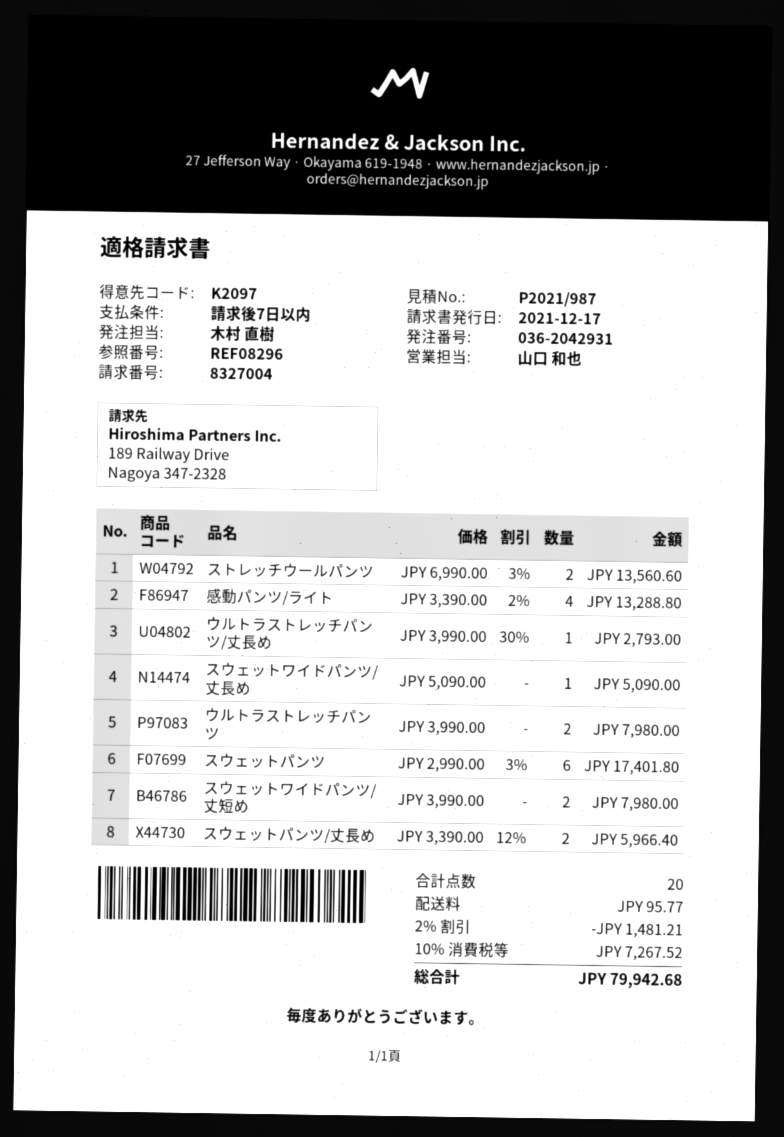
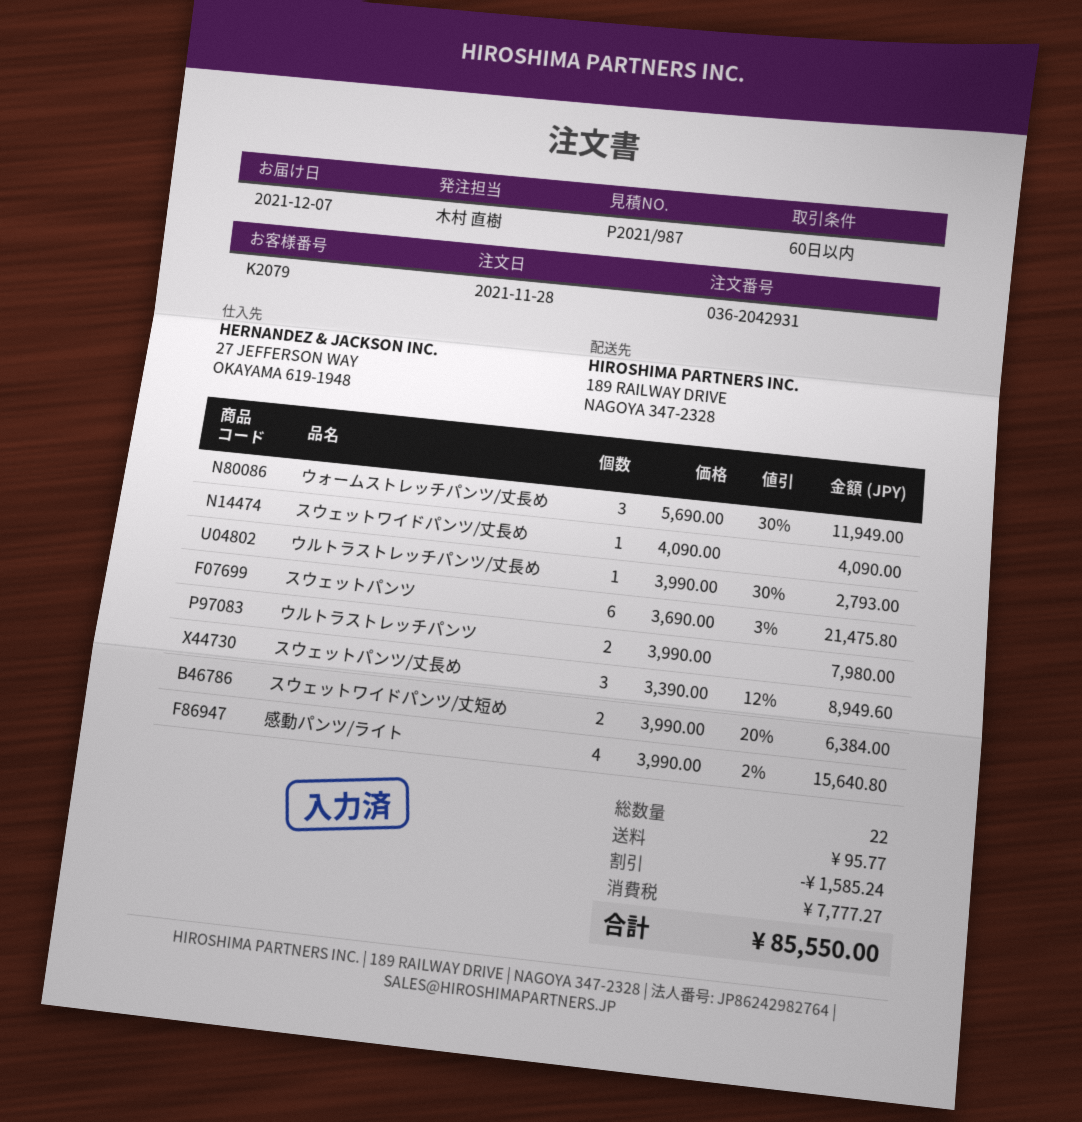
payment terms: 7 days -> 60 days
customer number: K2097 -> K2079
ストレッチウールパンツ: 2 x 6990.00 - 3% = 13560.60 -> none
感動パンツ/ライト: 4 x 3390.00 - 2% = 13288.80 -> 4 x 3990.00 - 2% = 15640.80
スウェットワイドパンツ/丈長め: 1 x 5090.00 = 5090.00 -> 1 x 4090.00 = 4090.00
スウェットパンツ: 6 x 2990.00 - 3% = 17401.80 -> 6 x 3690.00 - 3% = 21475.80
スウェットワイドパンツ/丈短め: 2 x 3990.00 = 7980.00 -> 2 x 3990.00 - 20% = 6384.00
スウェットパンツ/丈長め: 2 x 3390.00 - 12% = 5966.40 -> 3 x 3390.00 - 12% = 8949.60
ウォームストレッチパンツ/丈長め: none -> 3 x 5690.00 - 30% = 11949.00
total quantity: 20 -> 22
discount: 1481.21 -> 1585.24
tax: 7267.52 -> 7777.27
total: 79942.68 -> 85550.00

